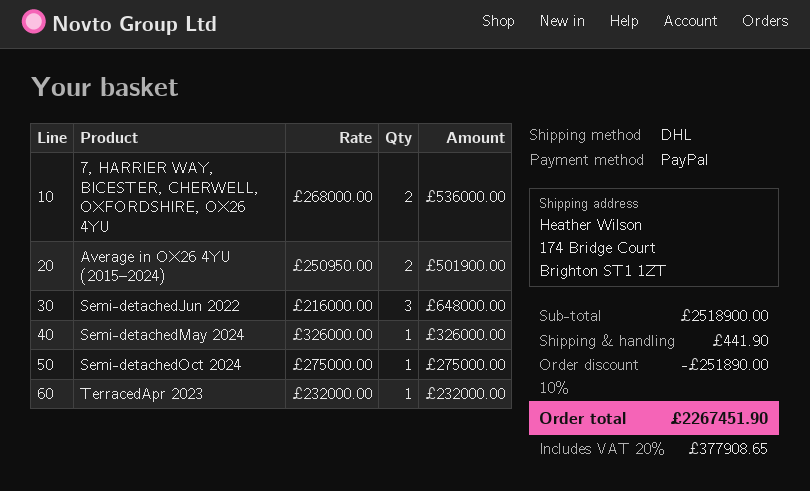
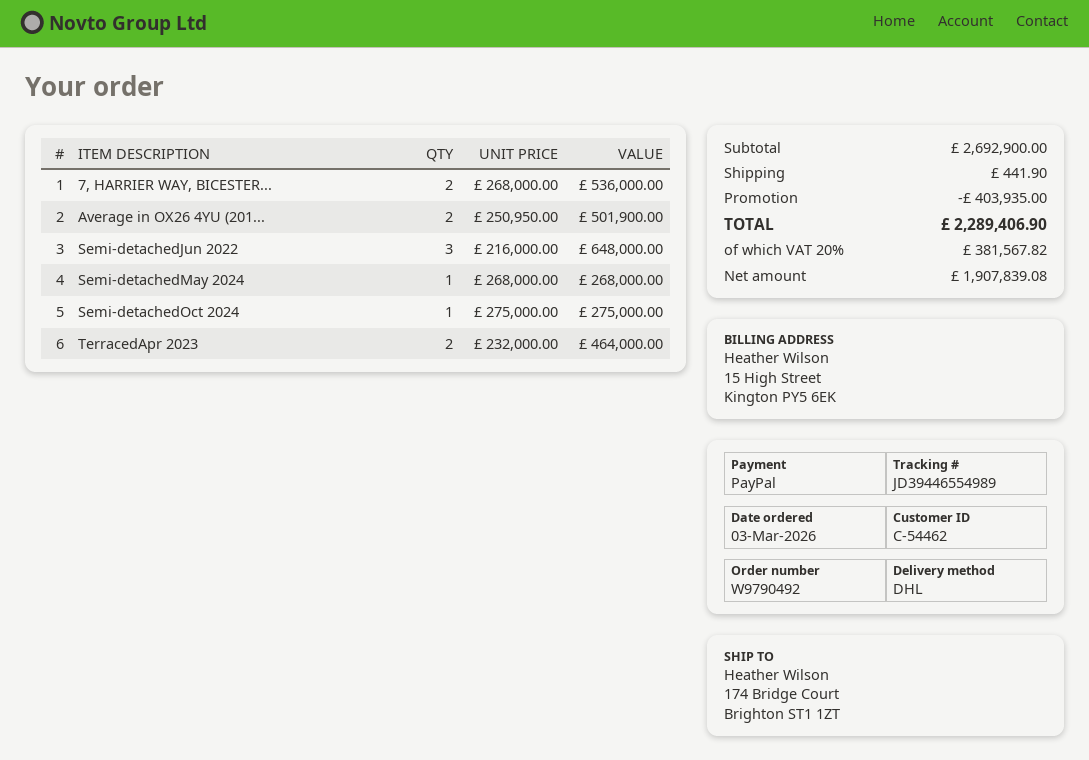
Semi-detachedMay 2024: 1 x 326000.00 = 326000.00 -> 1 x 268000.00 = 268000.00
TerracedApr 2023: 1 x 232000.00 = 232000.00 -> 2 x 232000.00 = 464000.00
subtotal: 2518900.00 -> 2692900.00
discount: 251890.00 -> 403935.00
tax: 20% = 377908.65 -> 20% = 381567.82
total: 2267451.90 -> 2289406.90

